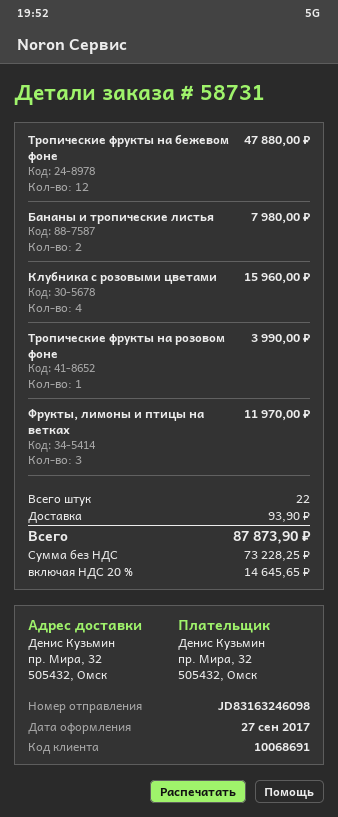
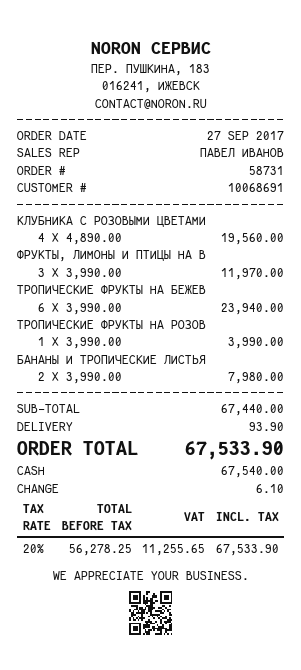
Тропические фрукты на бежевом фоне: 12 for 47880.00 -> 6 for 23940.00
Клубника с розовыми цветами: 4 for 15960.00 -> 4 for 19560.00
net: 73228.25 -> 56278.25
tax: 20% = 14645.65 -> 20% = 11255.65
total: 87873.90 -> 67533.90

